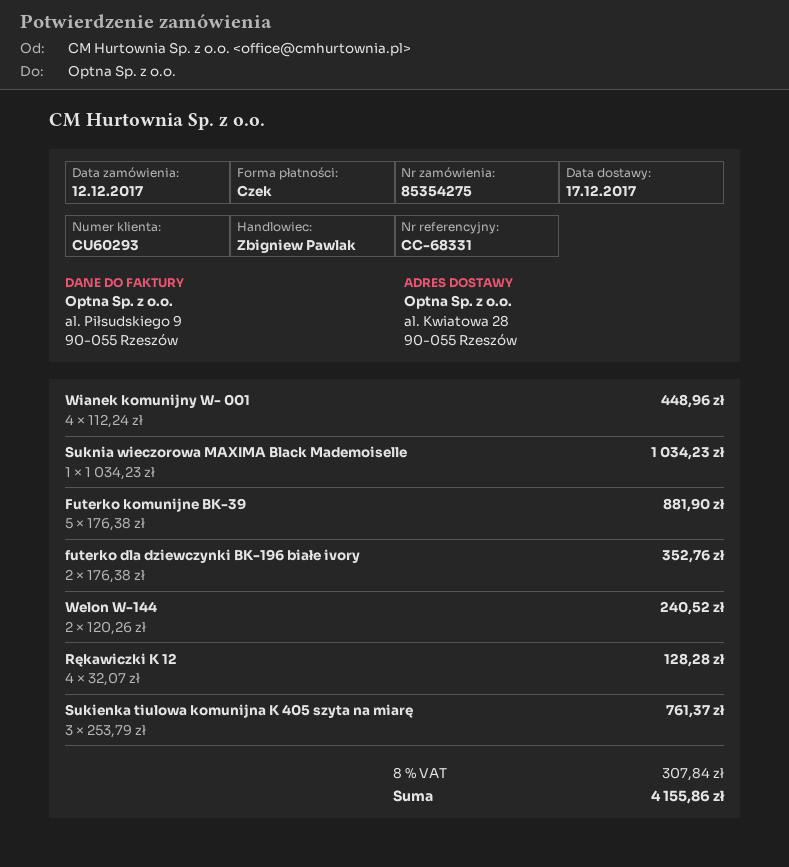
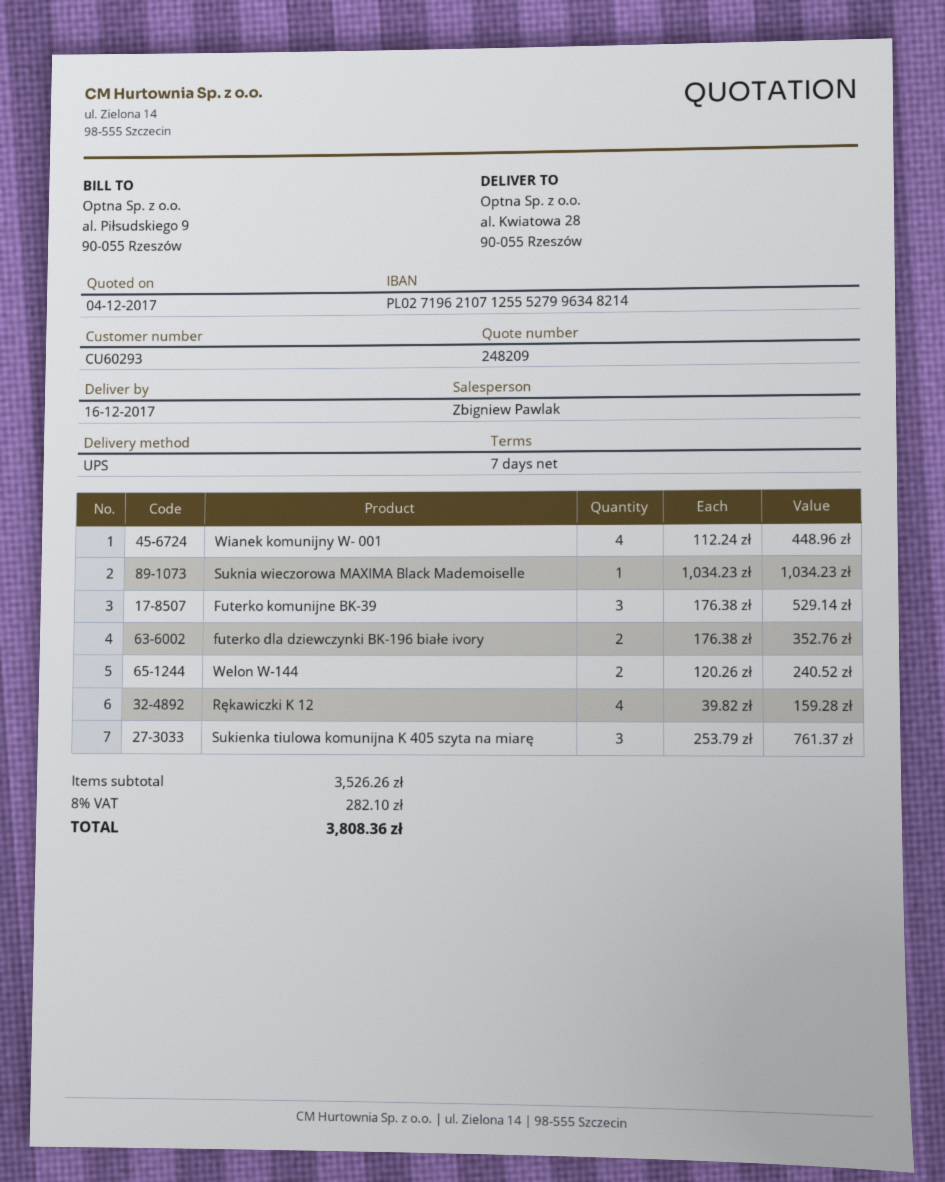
delivery date: 2017-12-17 -> 2017-12-16
Futerko komunijne BK-39: 5 x 176.38 = 881.90 -> 3 x 176.38 = 529.14
Rękawiczki K 12: 4 x 32.07 = 128.28 -> 4 x 39.82 = 159.28
tax: 8% = 307.84 -> 8% = 282.10
total: 4155.86 -> 3808.36

